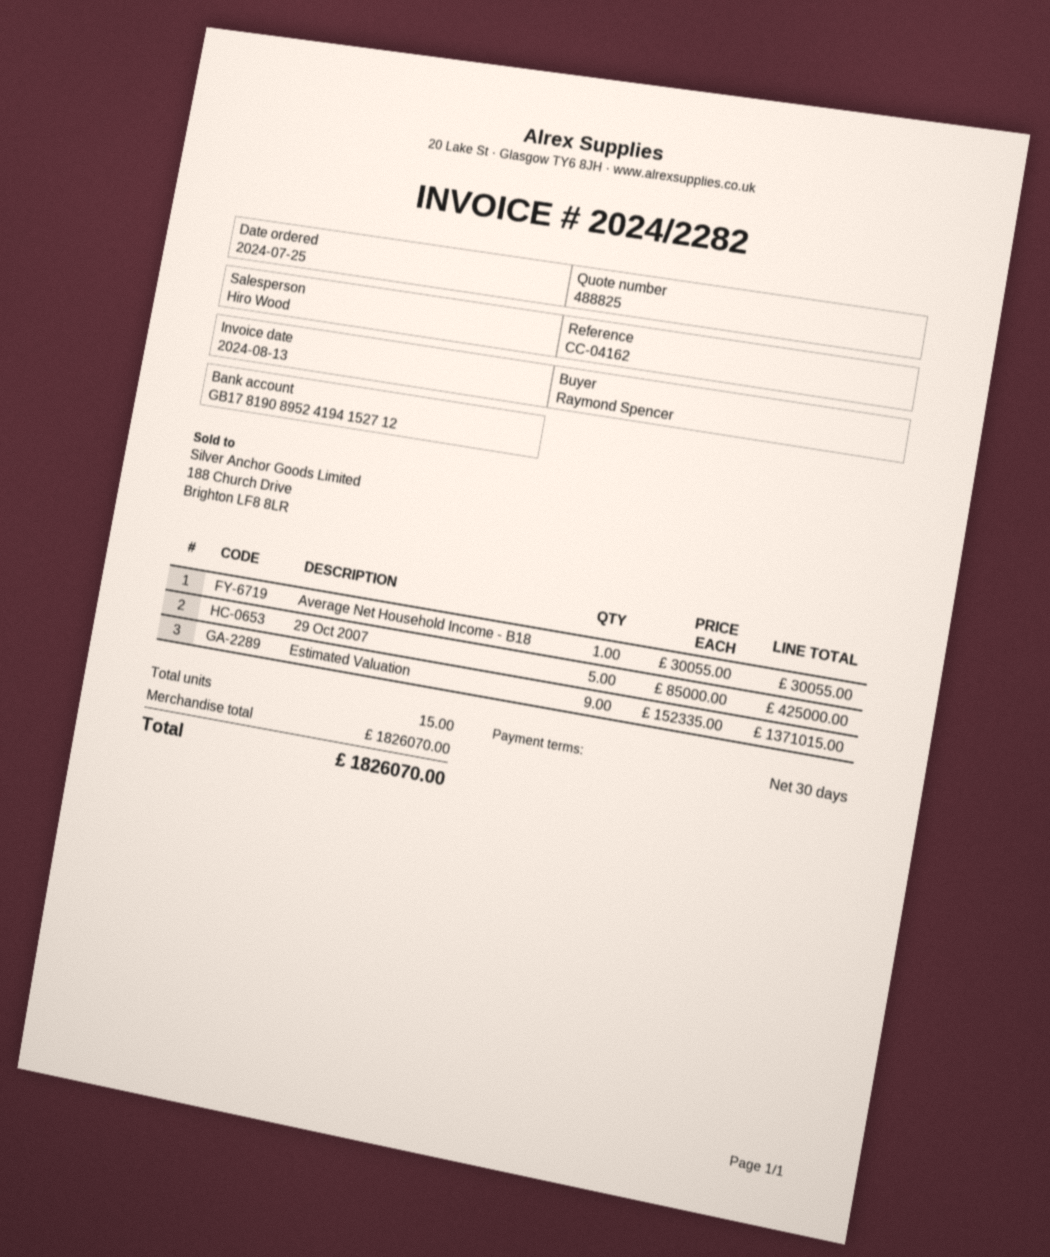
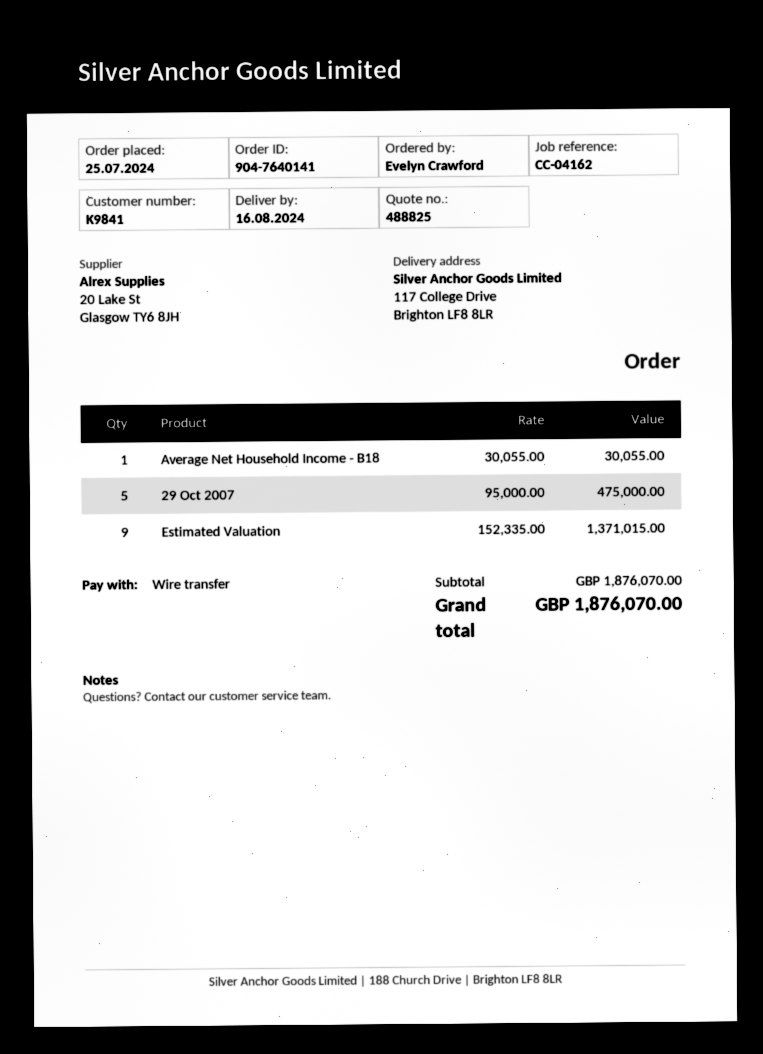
ordered by: Raymond Spencer -> Evelyn Crawford
29 Oct 2007: 5 x 85000.00 = 425000.00 -> 5 x 95000.00 = 475000.00
subtotal: 1826070.00 -> 1876070.00
total: 1826070.00 -> 1876070.00

